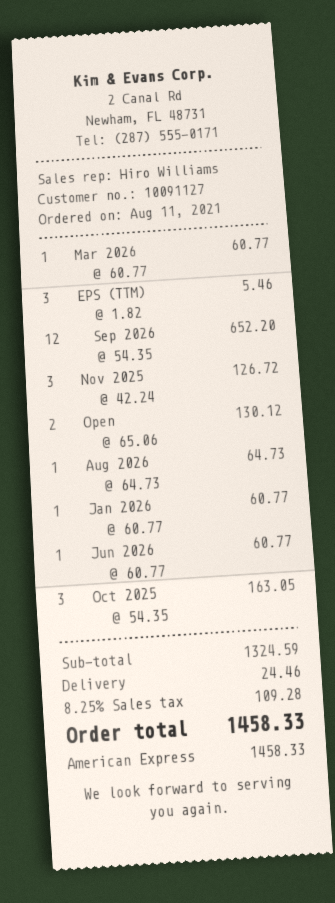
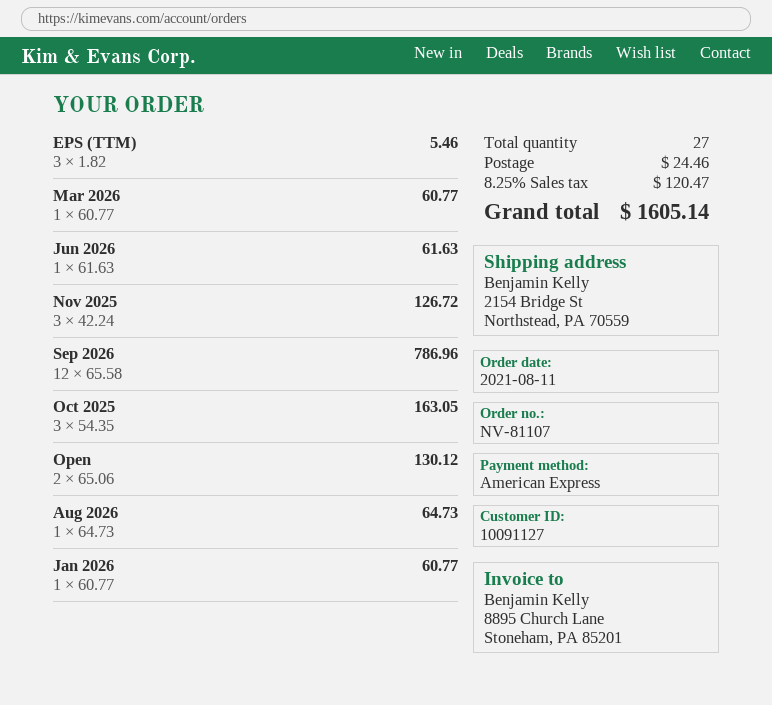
Sep 2026: 12 x 54.35 = 652.20 -> 12 x 65.58 = 786.96
Jun 2026: 1 x 60.77 = 60.77 -> 1 x 61.63 = 61.63
tax: 8.25% = 109.28 -> 8.25% = 120.47
total: 1458.33 -> 1605.14

